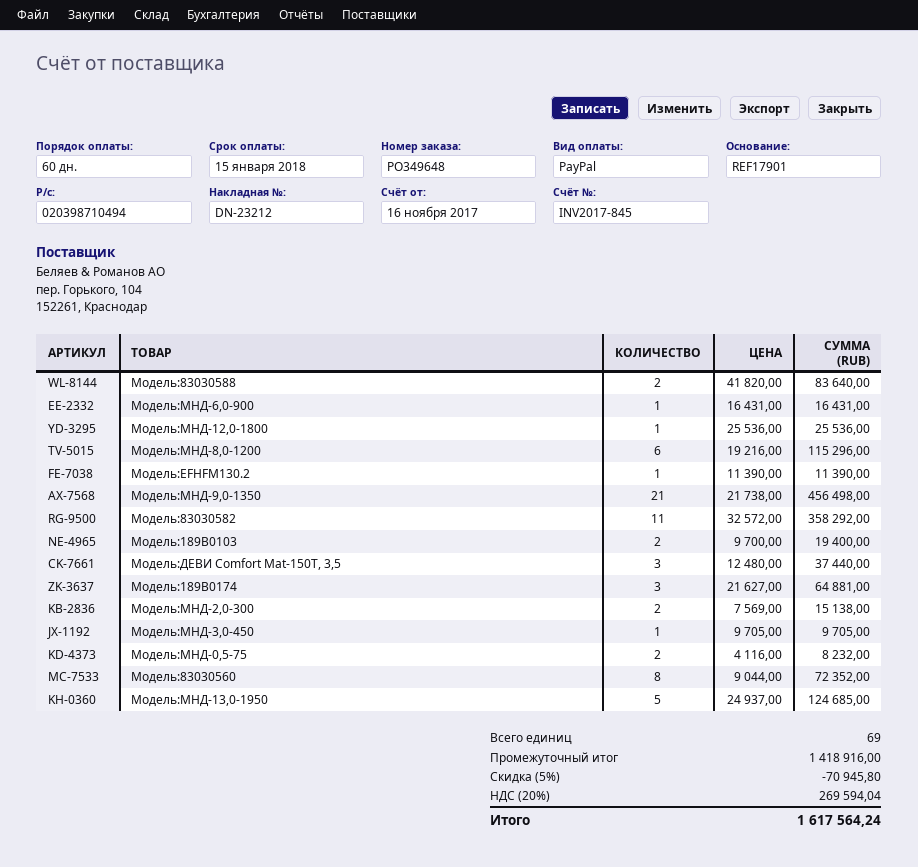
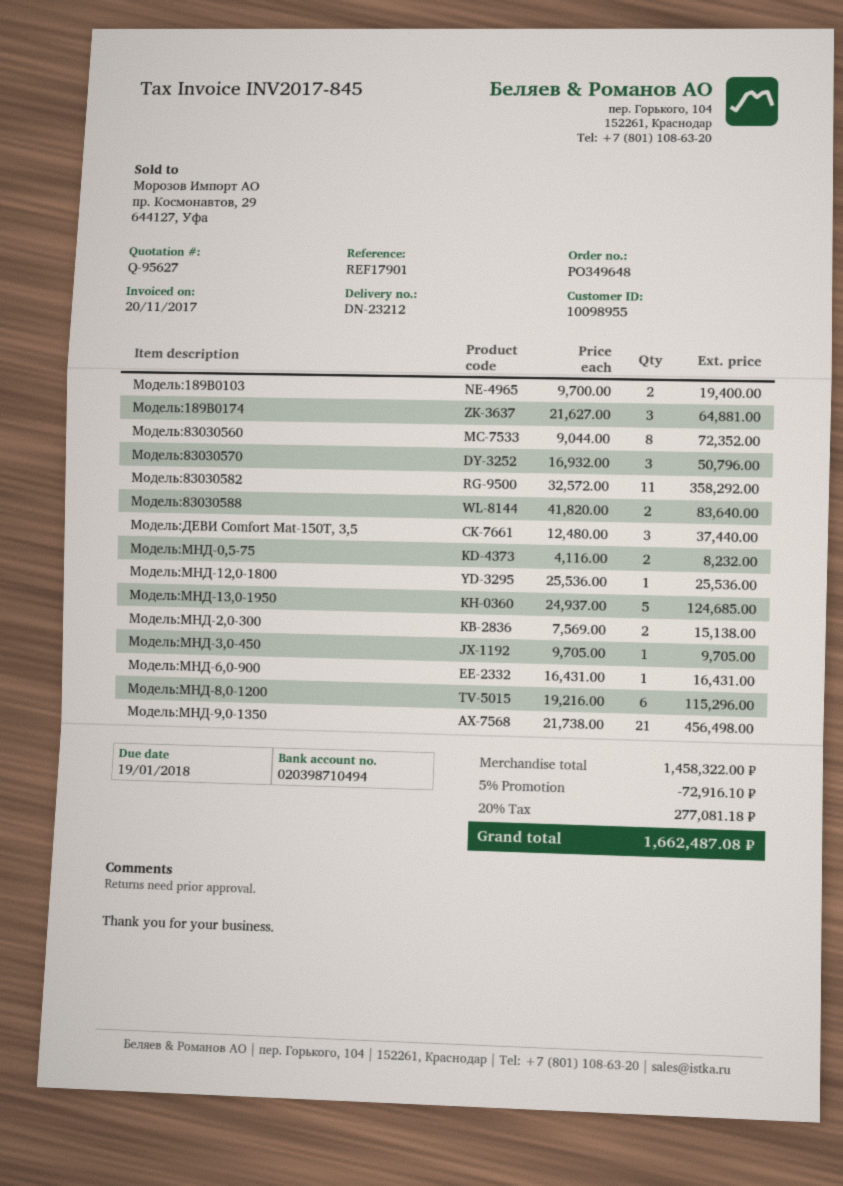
invoice date: 2017-11-16 -> 2017-11-20
due date: 2018-01-15 -> 2018-01-19
Модель:EFHFM130.2: 1 x 11390.00 = 11390.00 -> none
Модель:83030570: none -> 3 x 16932.00 = 50796.00
subtotal: 1418916.00 -> 1458322.00
discount: 5% = 70945.80 -> 5% = 72916.10
tax: 20% = 269594.04 -> 20% = 277081.18
total: 1617564.24 -> 1662487.08

